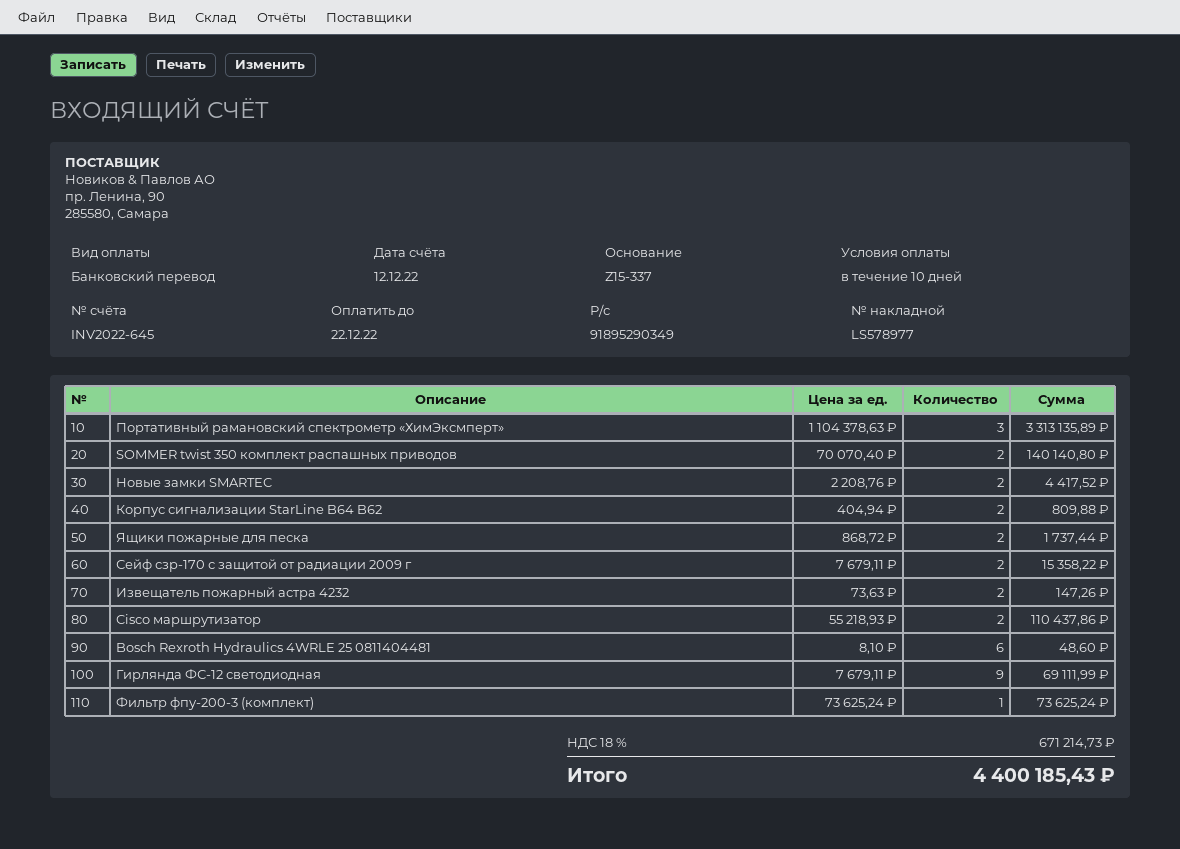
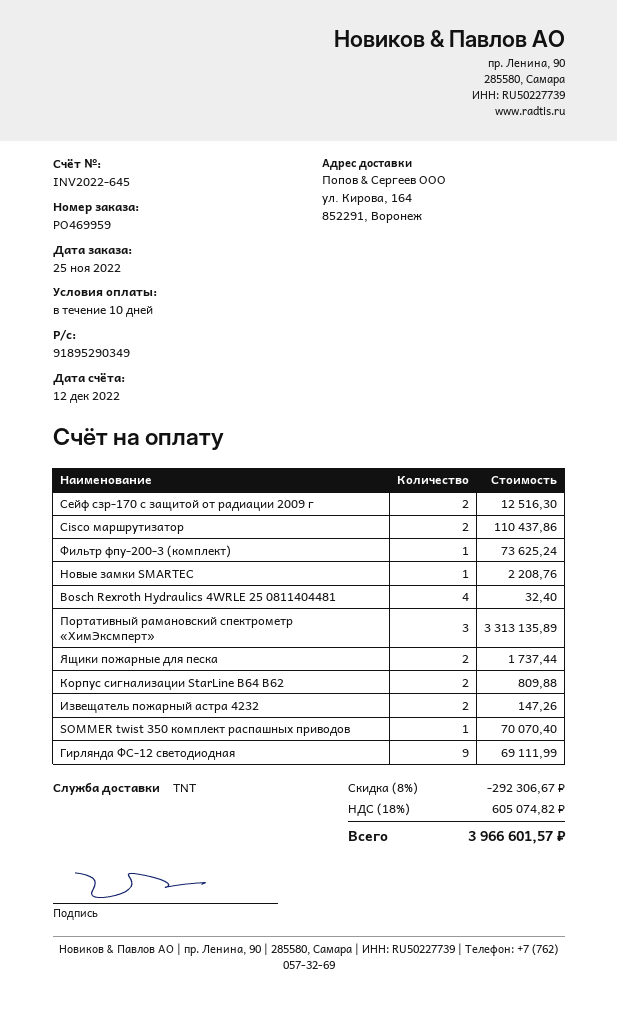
SOMMER twist 350 комплект распашных приводов: 2 for 140140.80 -> 1 for 70070.40
Новые замки SMARTEC: 2 for 4417.52 -> 1 for 2208.76
Сейф сзр-170 с защитой от радиации 2009 г: 2 for 15358.22 -> 2 for 12516.30
Bosch Rexroth Hydraulics 4WRLE 25 0811404481: 6 for 48.60 -> 4 for 32.40
discount: none -> 8% = 292306.67
tax: 18% = 671214.73 -> 18% = 605074.82
total: 4400185.43 -> 3966601.57

